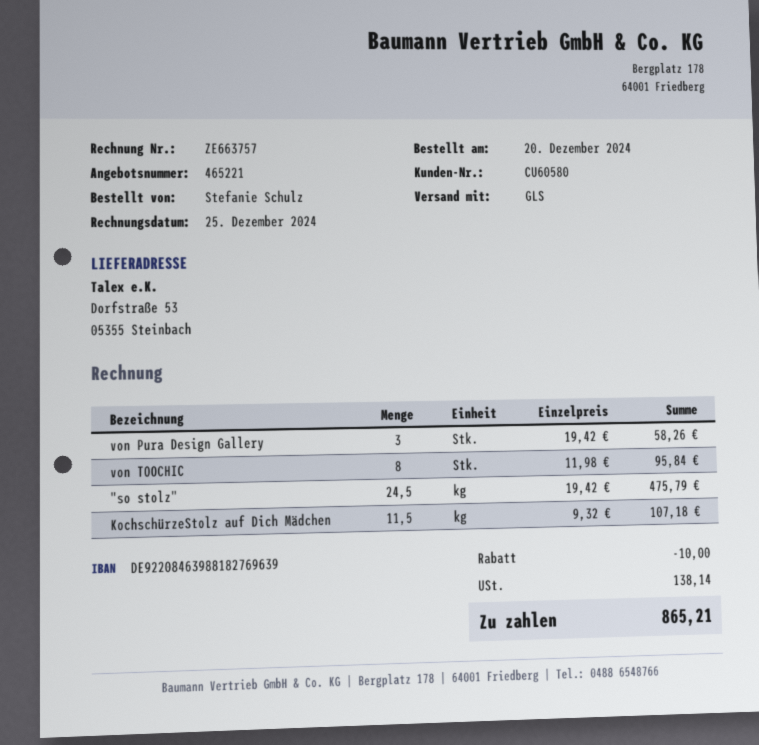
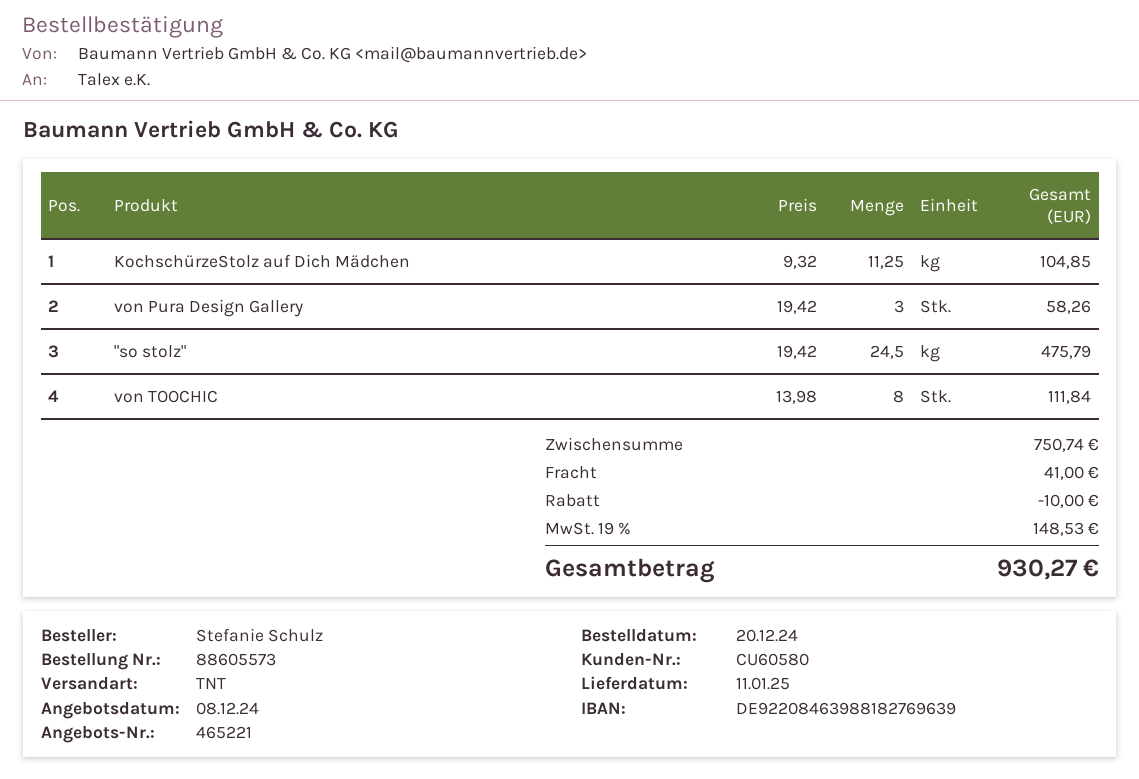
shipping method: GLS -> TNT
von TOOCHIC: 8 x 11.98 = 95.84 -> 8 x 13.98 = 111.84
KochschürzeStolz auf Dich Mädchen: 11.5 x 9.32 = 107.18 -> 11.25 x 9.32 = 104.85
shipping: none -> 41.00
tax: 138.14 -> 148.53
total: 865.21 -> 930.27

